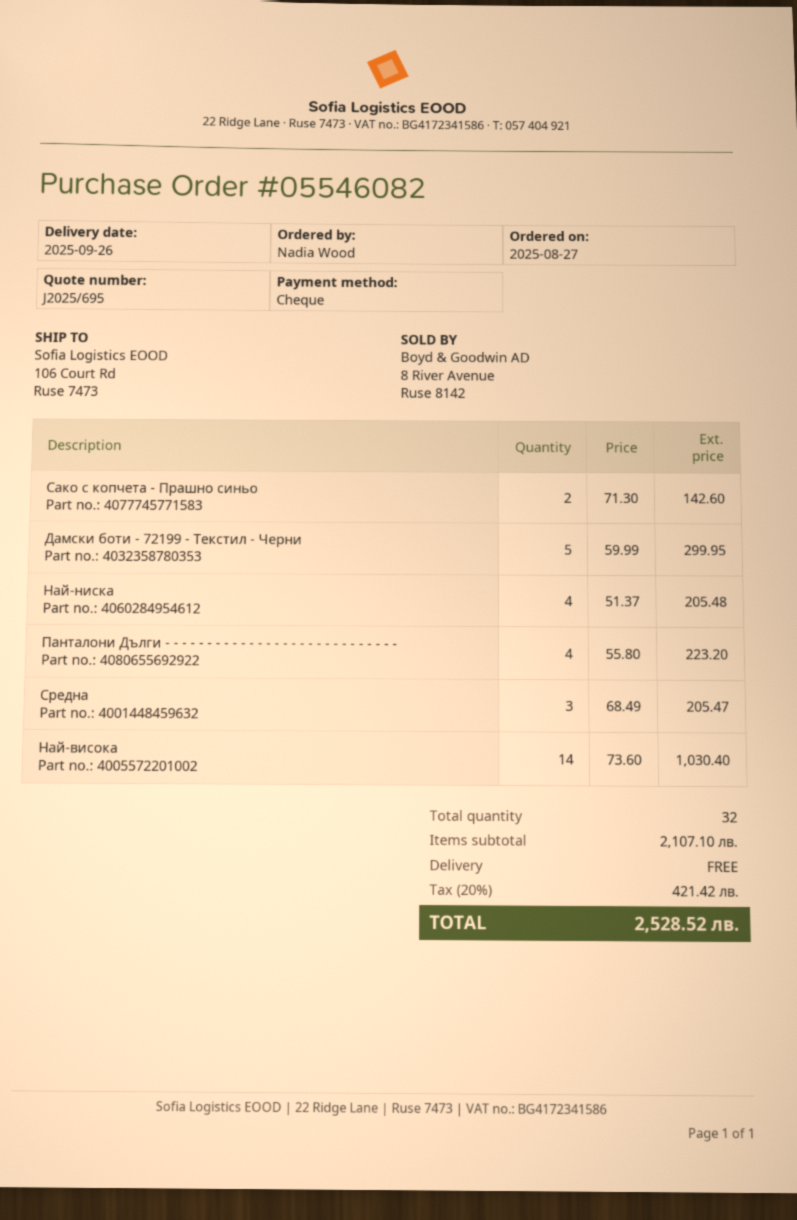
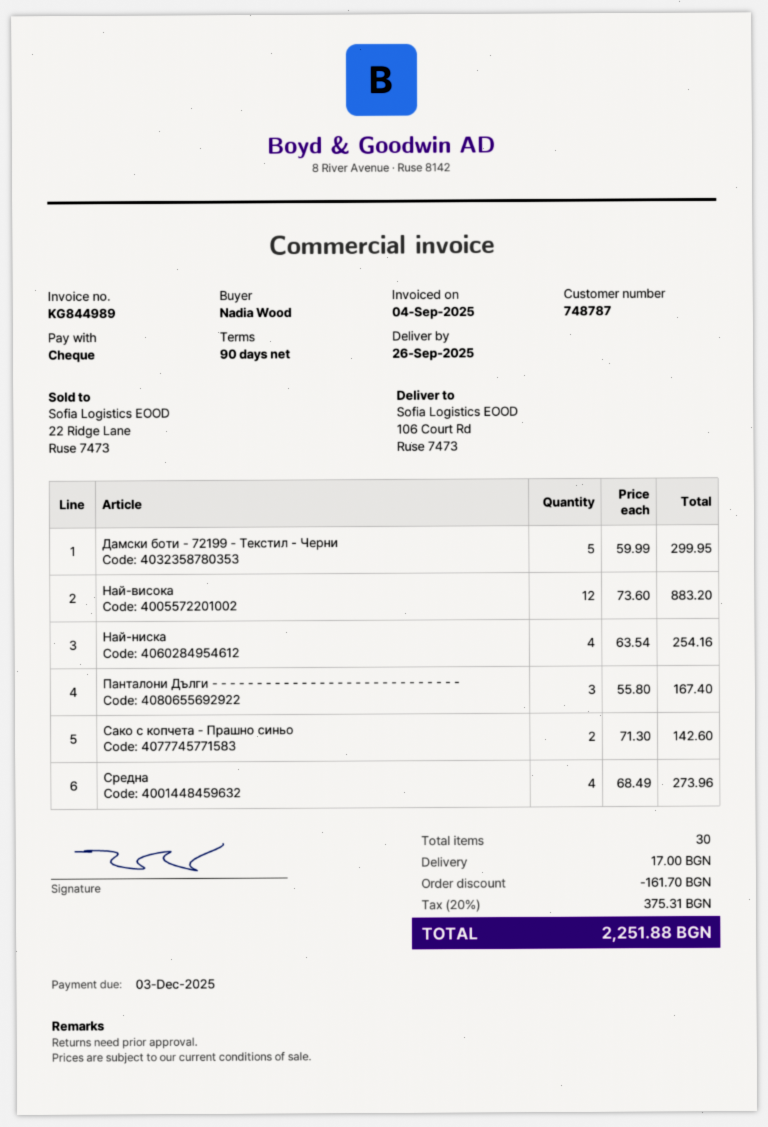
Най-ниска: 4 x 51.37 = 205.48 -> 4 x 63.54 = 254.16
Панталони Дълги - - - - - - - - - - - - - - - - - - - - - - - - - - - -: 4 x 55.80 = 223.20 -> 3 x 55.80 = 167.40
Средна: 3 x 68.49 = 205.47 -> 4 x 68.49 = 273.96
Най-висока: 14 x 73.60 = 1030.40 -> 12 x 73.60 = 883.20
total quantity: 32 -> 30
discount: none -> 161.70
shipping: 0.00 -> 17.00
tax: 20% = 421.42 -> 20% = 375.31
total: 2528.52 -> 2251.88

